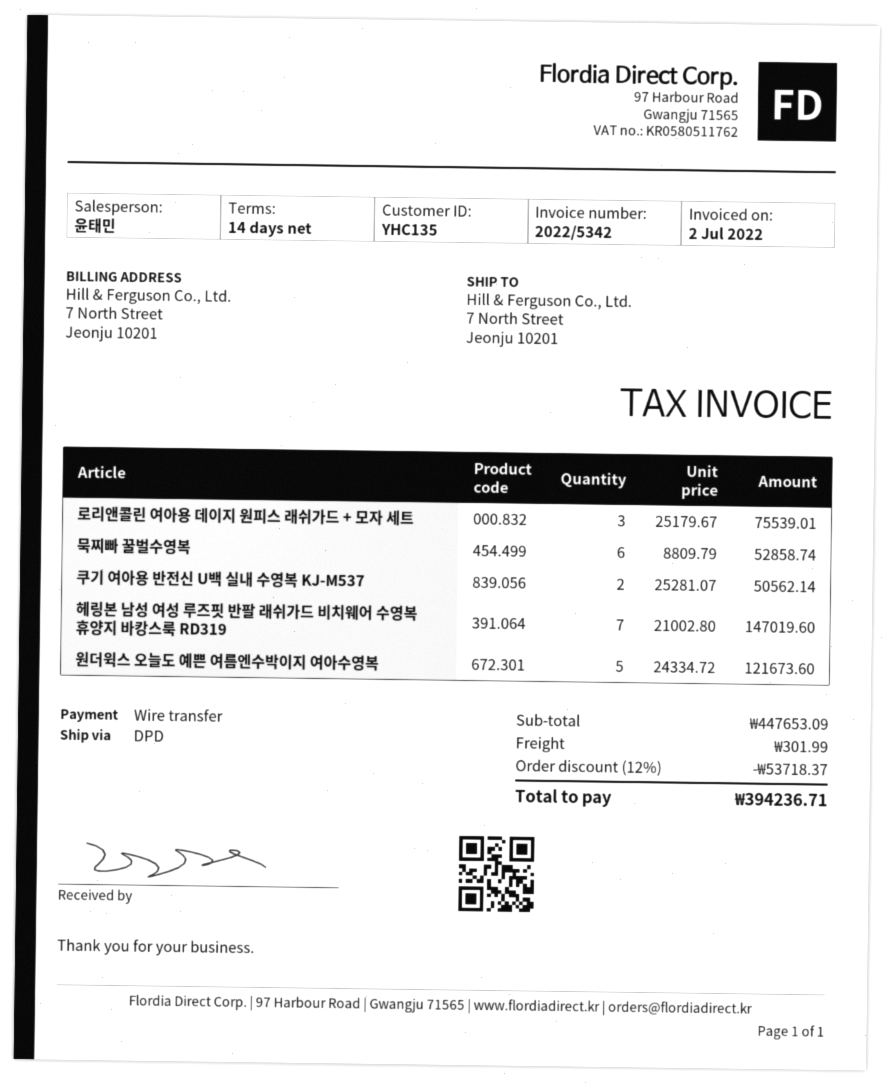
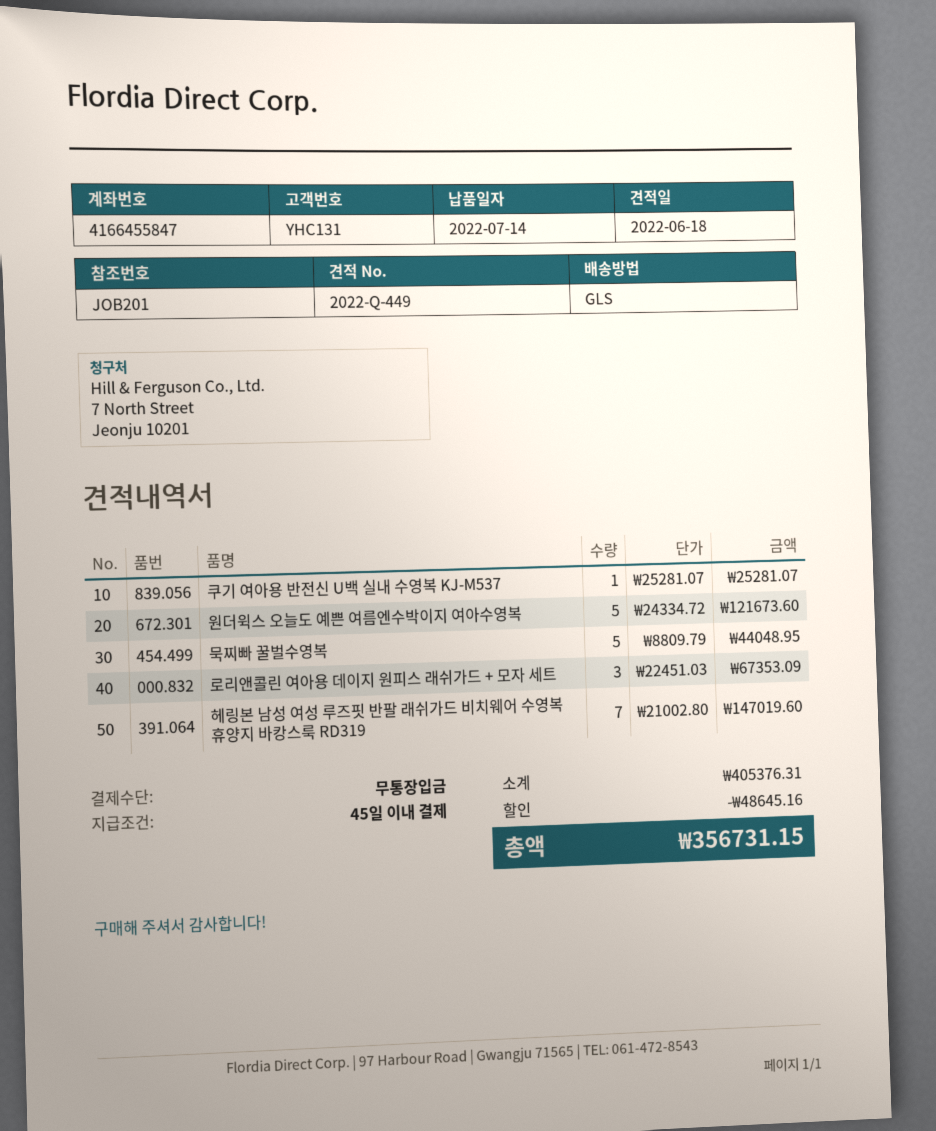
payment terms: 14 days -> 45 days
customer number: YHC135 -> YHC131
shipping method: DPD -> GLS
로리앤콜린 여아용 데이지 원피스 래쉬가드 + 모자 세트: 3 x 25179.67 = 75539.01 -> 3 x 22451.03 = 67353.09
묵찌빠 꿀벌수영복: 6 x 8809.79 = 52858.74 -> 5 x 8809.79 = 44048.95
쿠기 여아용 반전신 U백 실내 수영복 KJ-M537: 2 x 25281.07 = 50562.14 -> 1 x 25281.07 = 25281.07
subtotal: 447653.09 -> 405376.31
discount: 53718.37 -> 48645.16
shipping: 301.99 -> none
total: 394236.71 -> 356731.15

